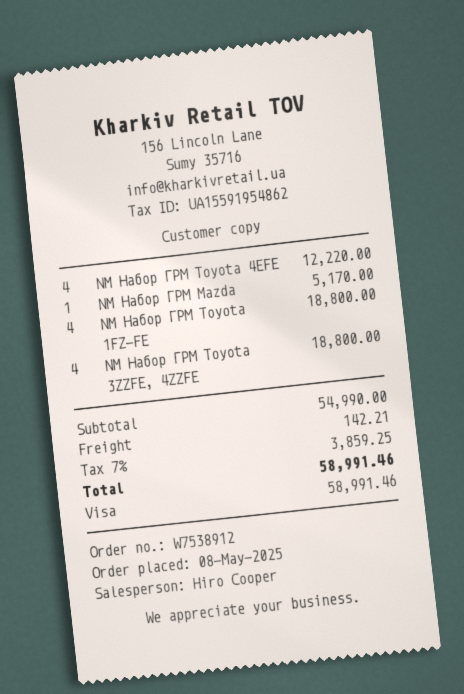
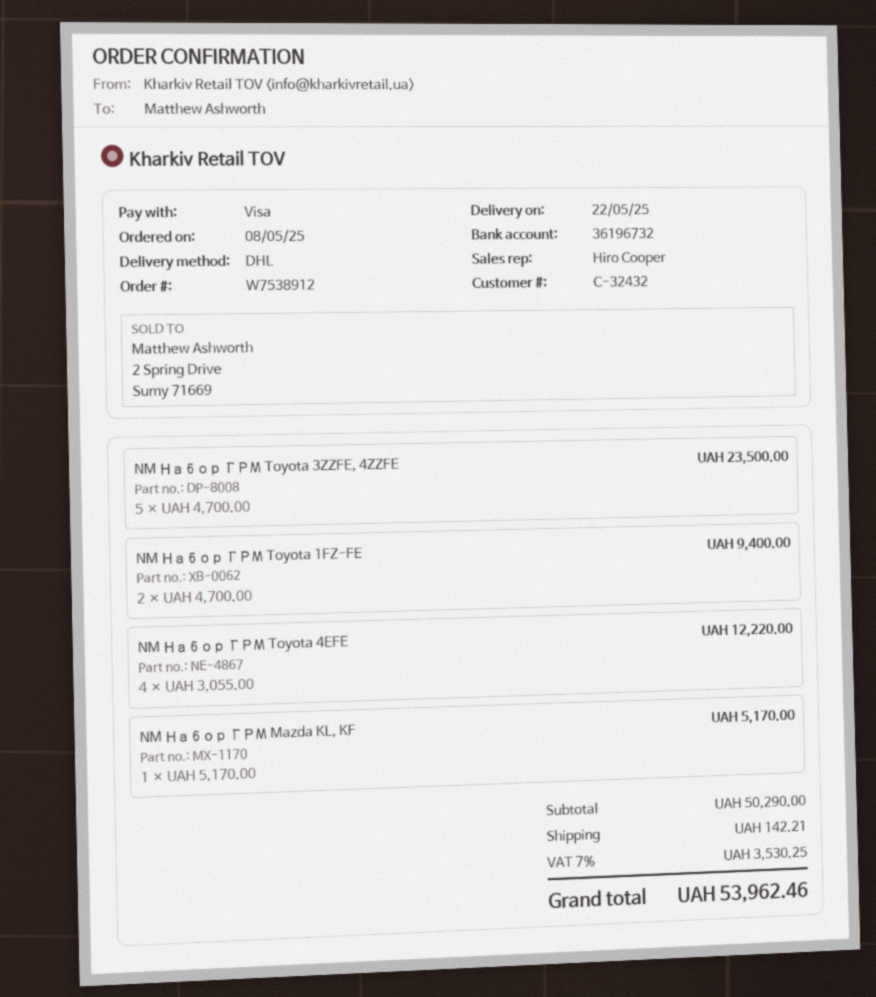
NM Набор ГРМ Toyota 1FZ-FE: 4 for 18800.00 -> 2 for 9400.00
NM Набор ГРМ Toyota 3ZZFE, 4ZZFE: 4 for 18800.00 -> 5 for 23500.00
subtotal: 54990.00 -> 50290.00
tax: 7% = 3859.25 -> 7% = 3530.25
total: 58991.46 -> 53962.46

